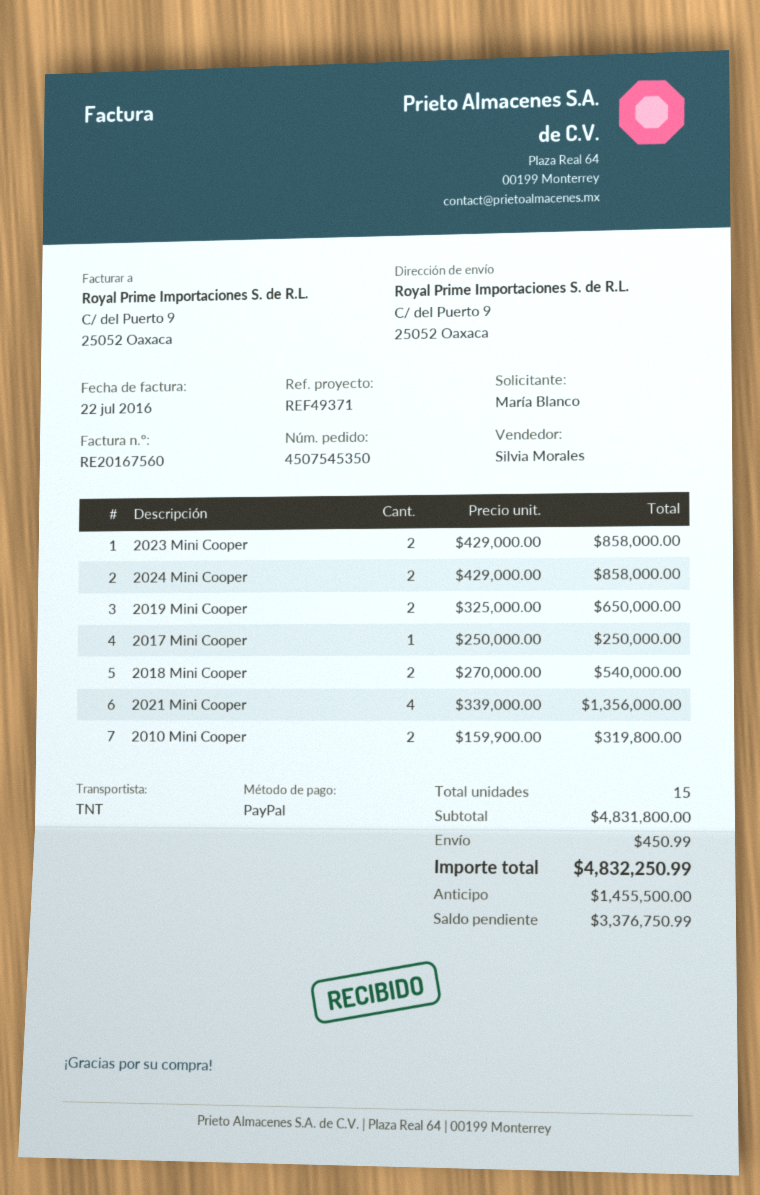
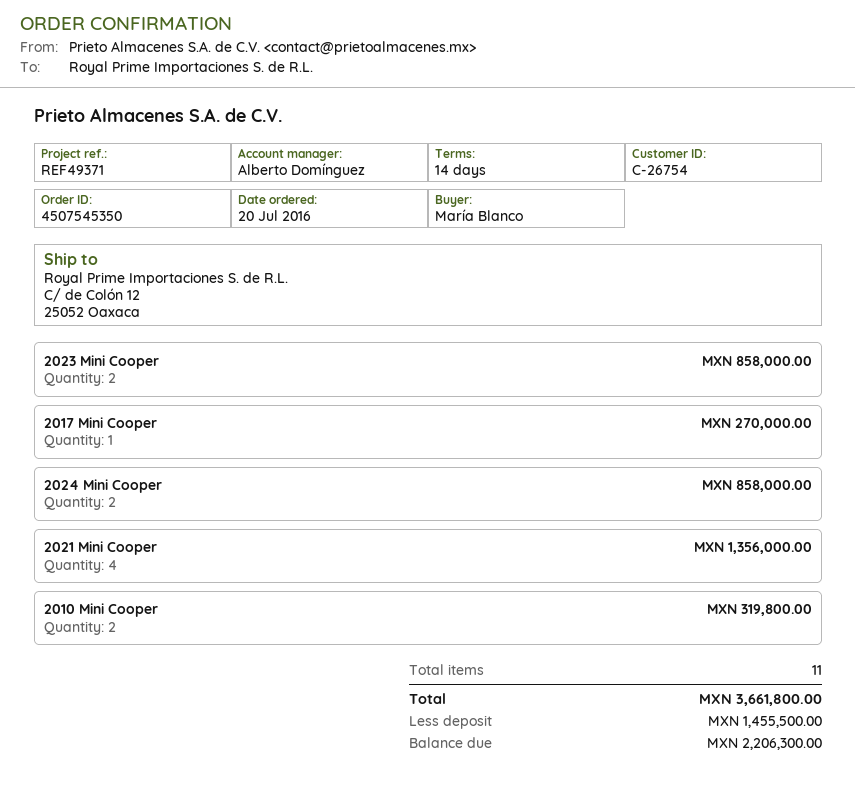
sales rep: Silvia Morales -> Alberto Domínguez
ship to: C/ del Puerto 9, 25052 Oaxaca -> C/ de Colón 12, 25052 Oaxaca
2019 Mini Cooper: 2 for 650000.00 -> none
2017 Mini Cooper: 1 for 250000.00 -> 1 for 270000.00
2018 Mini Cooper: 2 for 540000.00 -> none
total quantity: 15 -> 11
shipping: 450.99 -> none
total: 4832250.99 -> 3661800.00
balance: 3376750.99 -> 2206300.00

